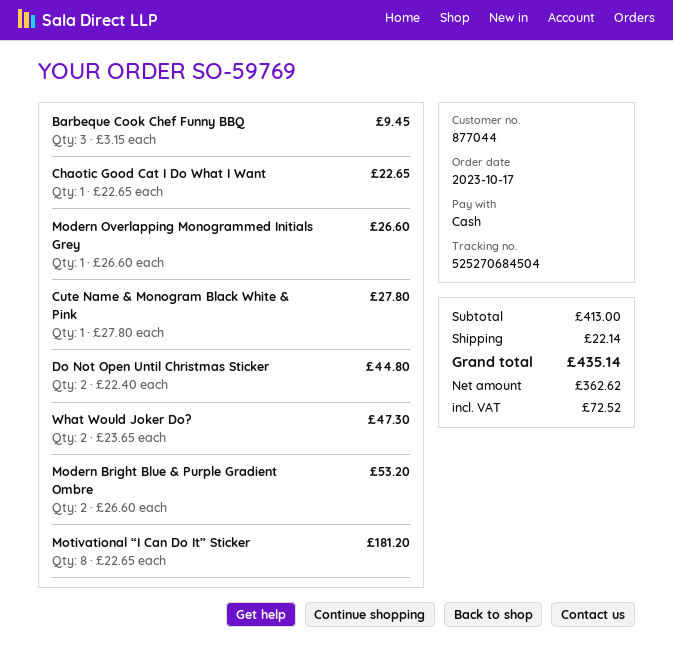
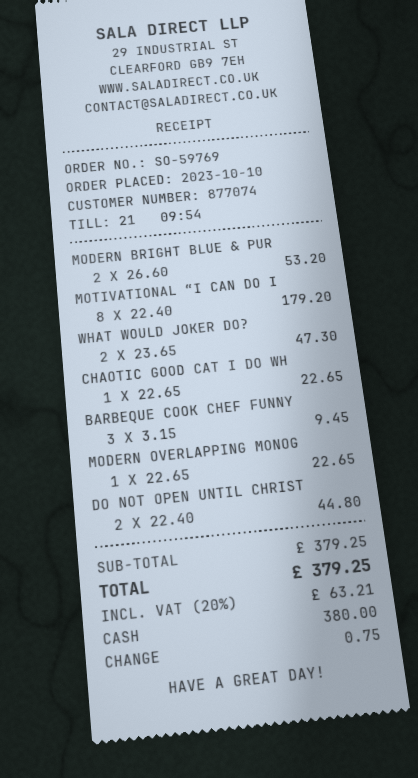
order date: 2023-10-17 -> 2023-10-10
customer number: 877044 -> 877074
Modern Overlapping Monogrammed Initials Grey: 1 x 26.60 = 26.60 -> 1 x 22.65 = 22.65
Cute Name & Monogram Black White & Pink: 1 x 27.80 = 27.80 -> none
Motivational “I Can Do It” Sticker: 8 x 22.65 = 181.20 -> 8 x 22.40 = 179.20
subtotal: 413.00 -> 379.25
shipping: 22.14 -> none
tax: 72.52 -> 63.21
total: 435.14 -> 379.25

